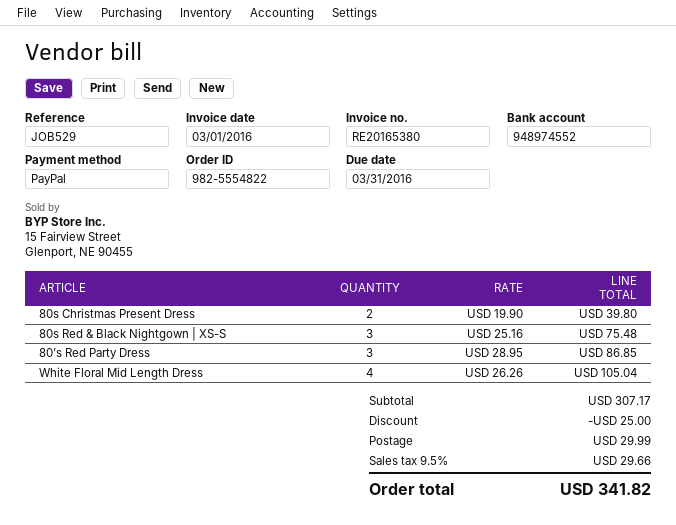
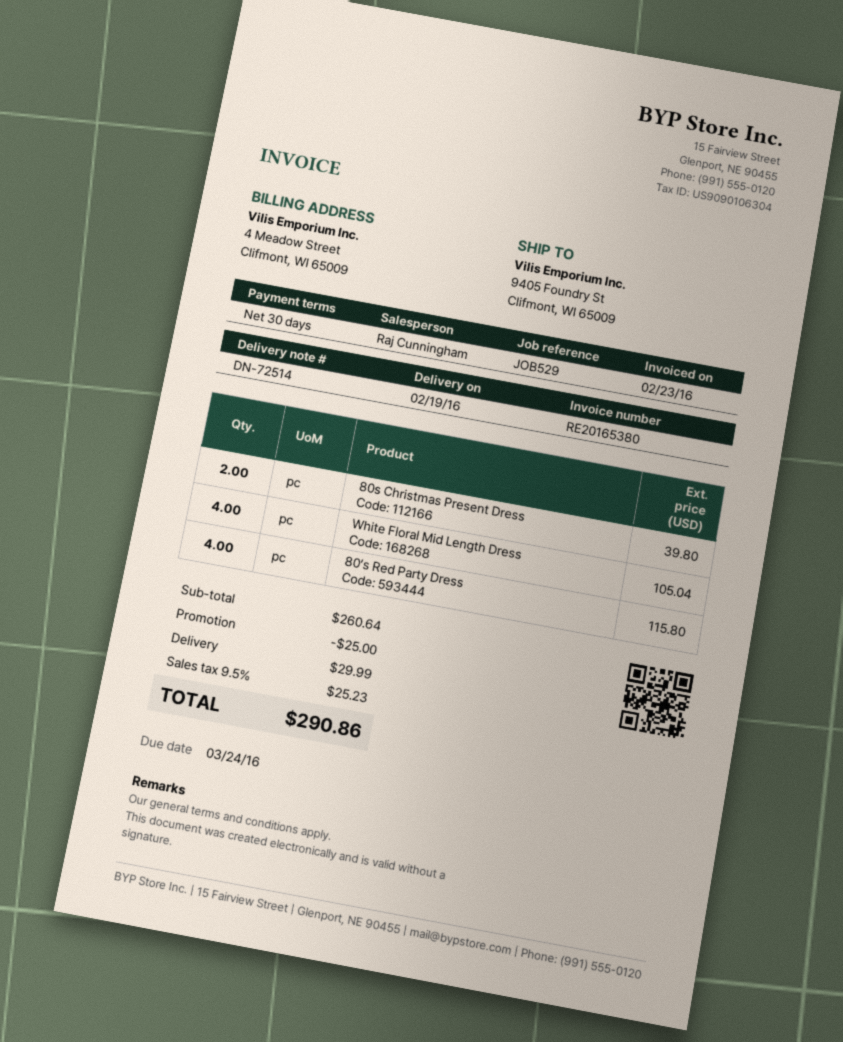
invoice date: 2016-03-01 -> 2016-02-23
due date: 2016-03-31 -> 2016-03-24
80s Red & Black Nightgown | XS-S: 3 for 75.48 -> none
80’s Red Party Dress: 3 for 86.85 -> 4 for 115.80
subtotal: 307.17 -> 260.64
tax: 9.5% = 29.66 -> 9.5% = 25.23
total: 341.82 -> 290.86

